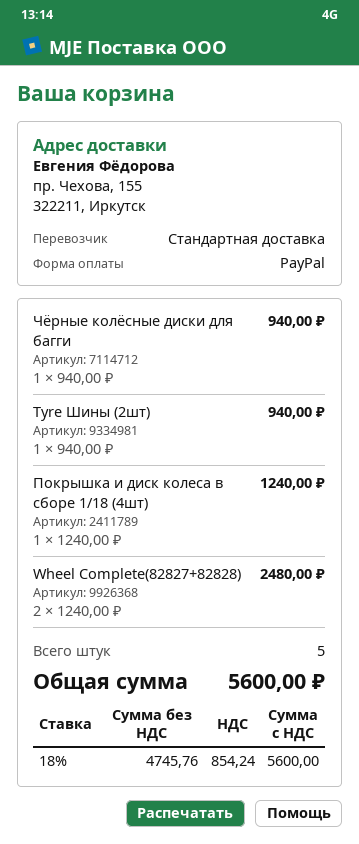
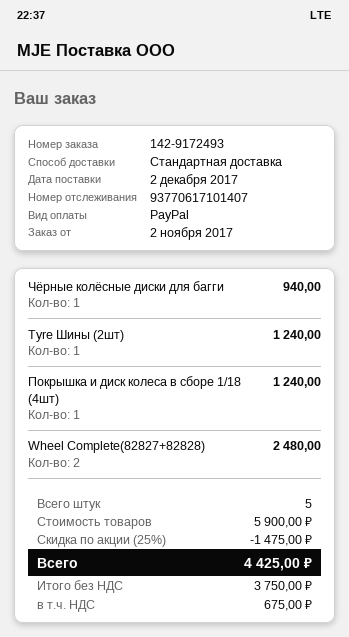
Tyre Шины (2шт): 1 for 940.00 -> 1 for 1240.00
discount: none -> 25% = 1475.00
net: 4745.76 -> 3750.00
tax: 854.24 -> 675.00
total: 5600.00 -> 4425.00

